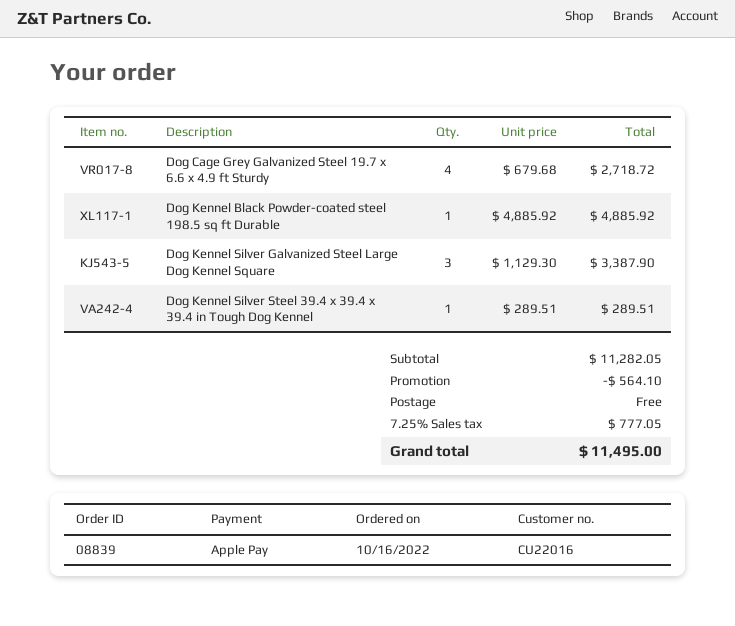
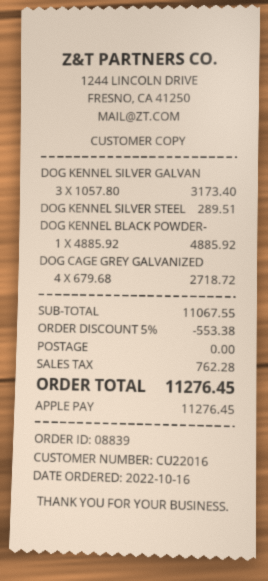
Dog Kennel Silver Galvanized Steel Large Dog Kennel Square: 3 x 1129.30 = 3387.90 -> 3 x 1057.80 = 3173.40
subtotal: 11282.05 -> 11067.55
discount: 564.10 -> 553.38
tax: 777.05 -> 762.28
total: 11495.00 -> 11276.45

